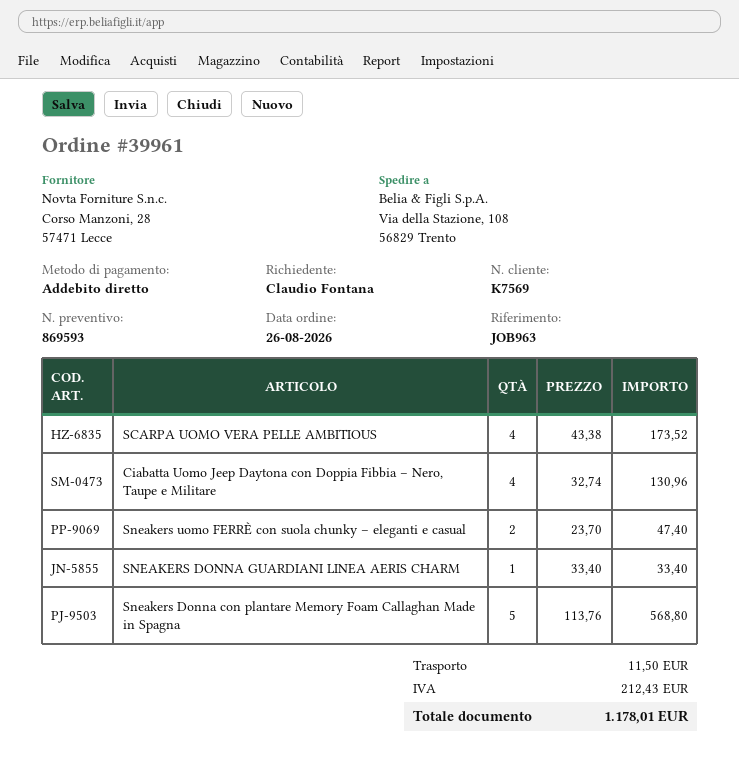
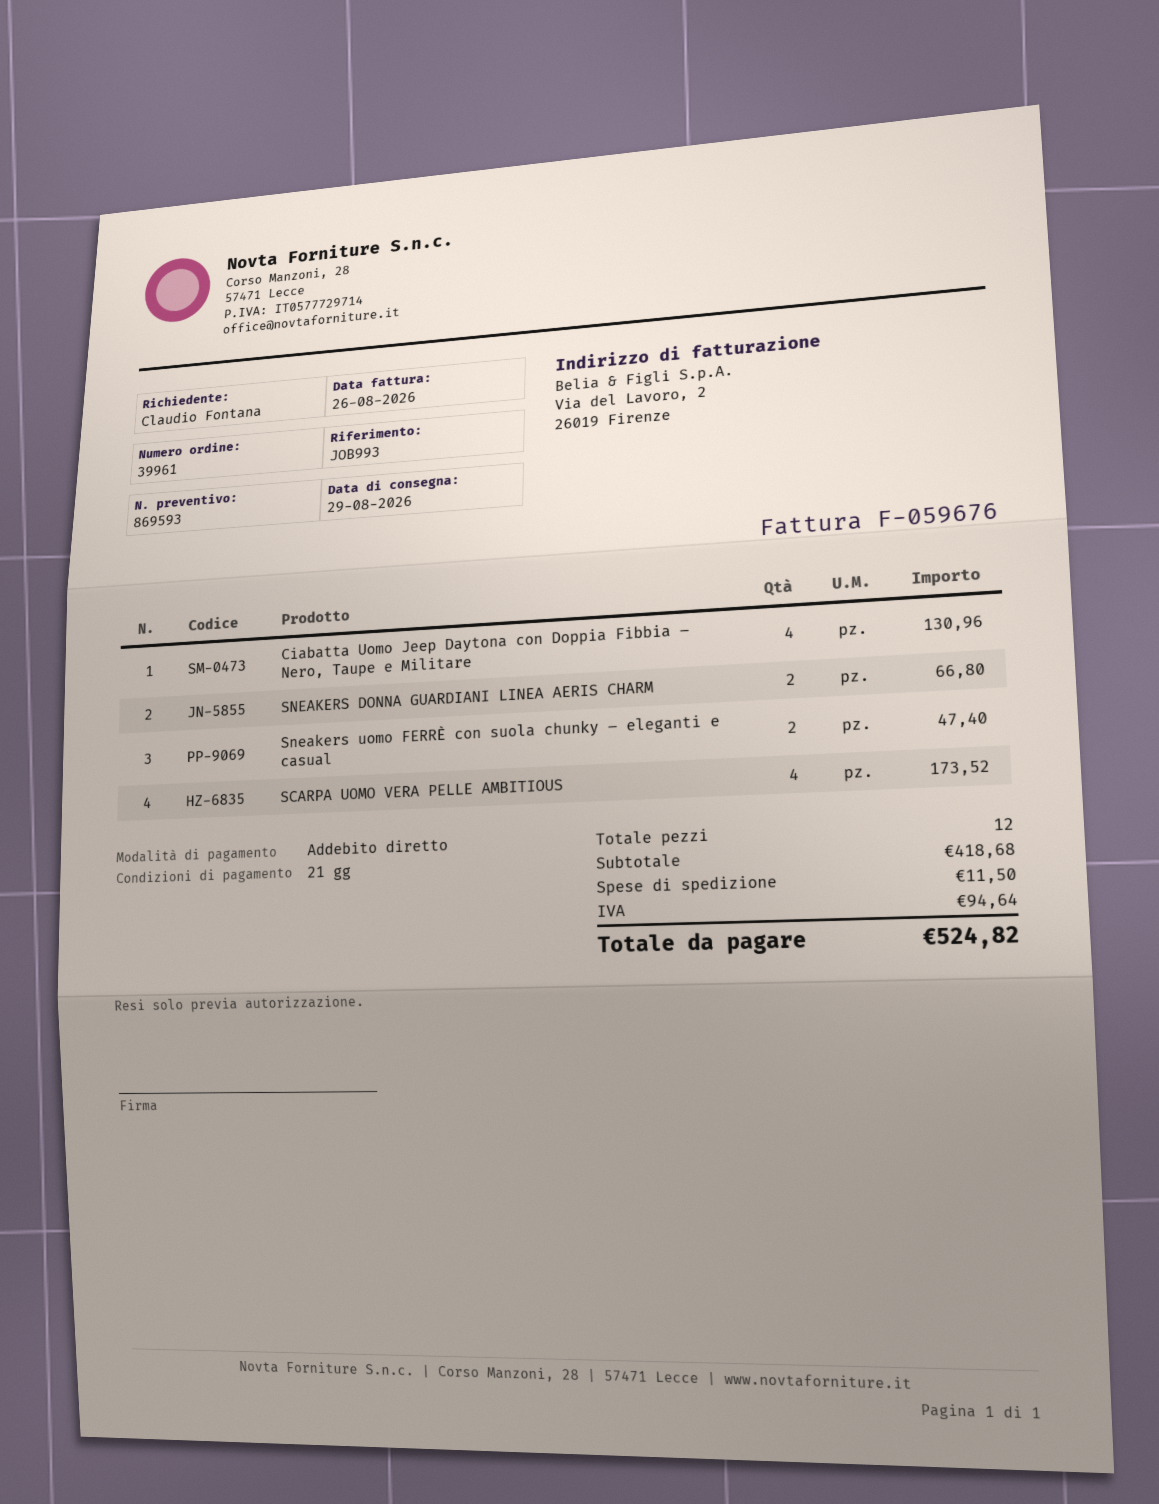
reference: JOB963 -> JOB993
SNEAKERS DONNA GUARDIANI LINEA AERIS CHARM: 1 for 33.40 -> 2 for 66.80
Sneakers Donna con plantare Memory Foam Callaghan Made in Spagna: 5 for 568.80 -> none
tax: 212.43 -> 94.64
total: 1178.01 -> 524.82

